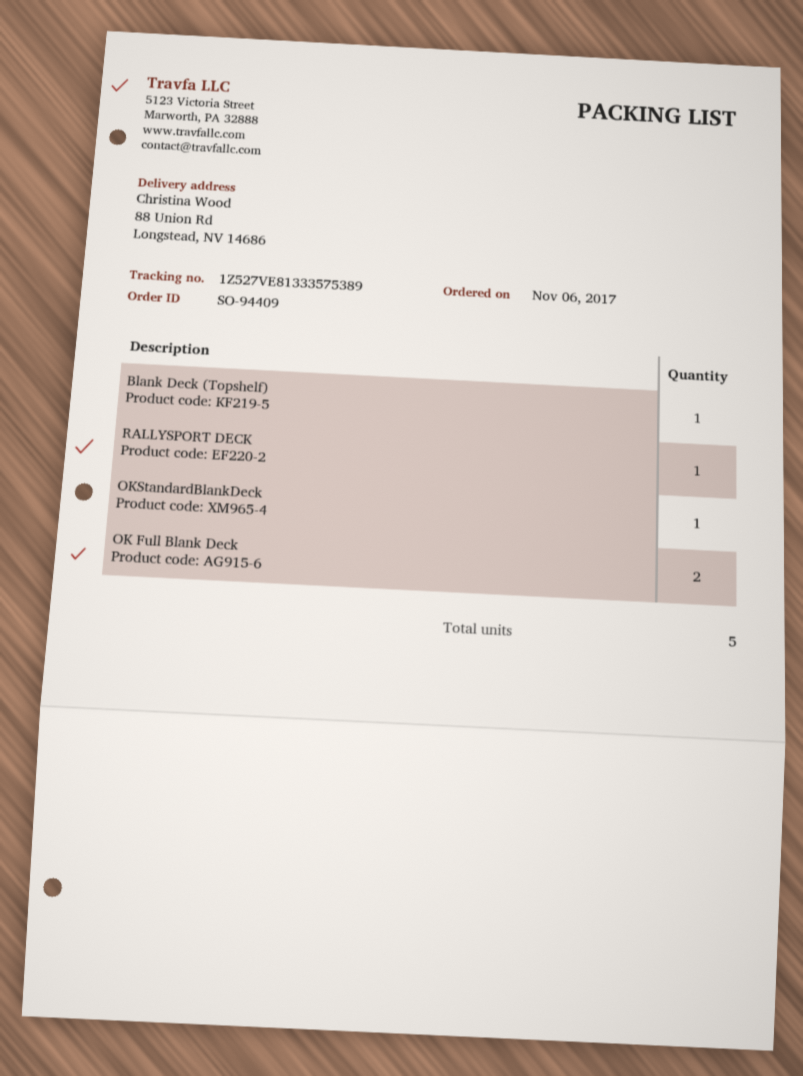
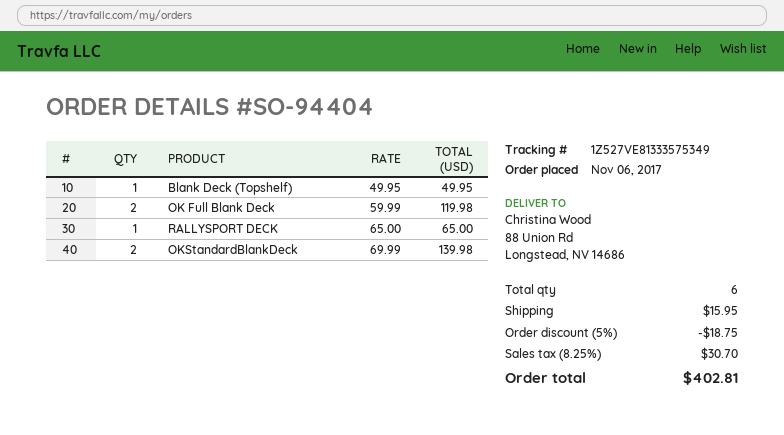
order number: SO-94409 -> SO-94404
tracking number: 1Z527VE81333575389 -> 1Z527VE81333575349
OKStandardBlankDeck: 1 -> 2
total quantity: 5 -> 6

